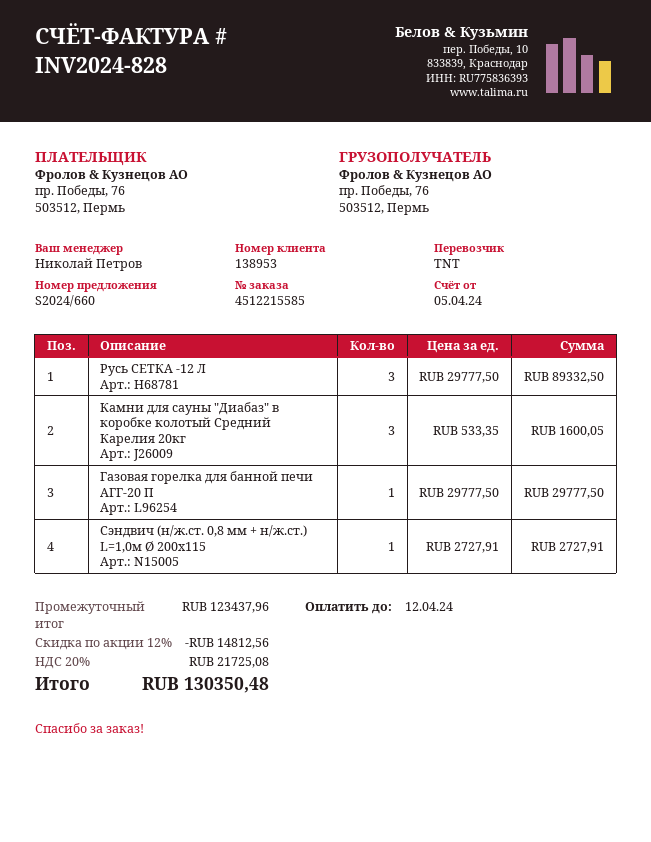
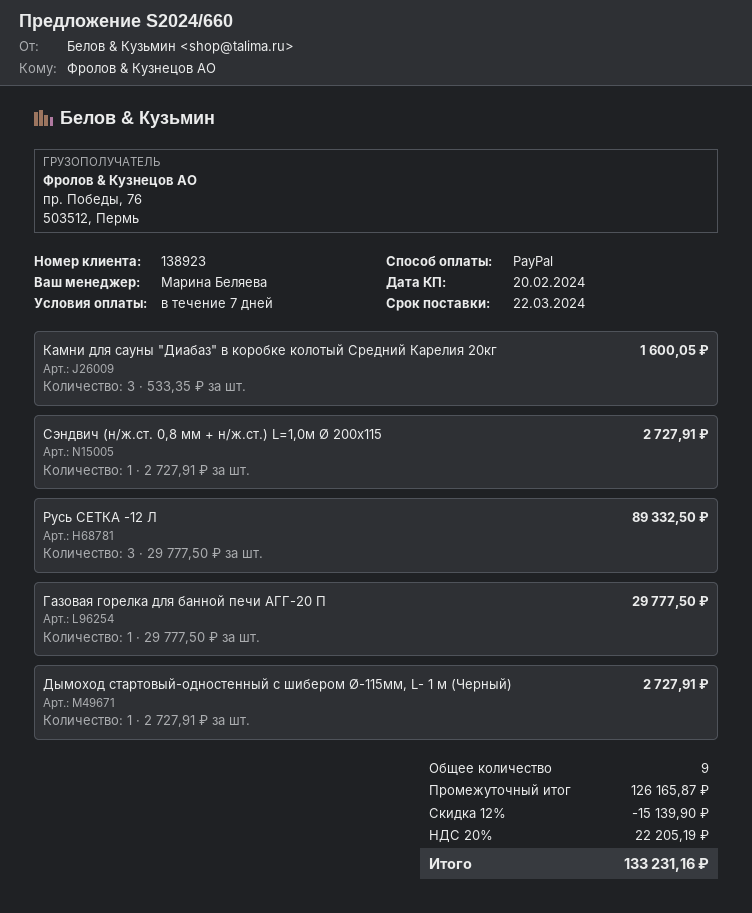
customer number: 138953 -> 138923
sales rep: Николай Петров -> Марина Беляева
Дымоход стартовый-одностенный с шибером Ø-115мм, L- 1 м (Черный): none -> 1 x 2727.91 = 2727.91
subtotal: 123437.96 -> 126165.87
discount: 12% = 14812.56 -> 12% = 15139.90
tax: 20% = 21725.08 -> 20% = 22205.19
total: 130350.48 -> 133231.16

